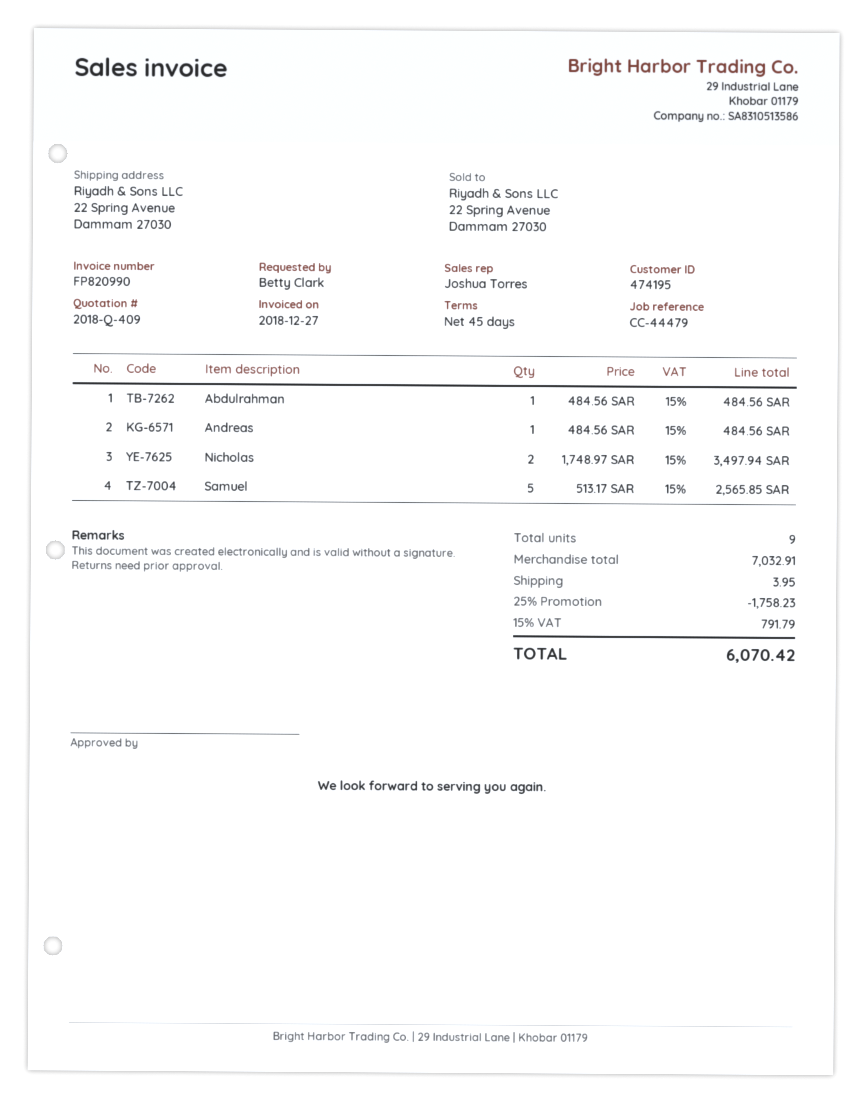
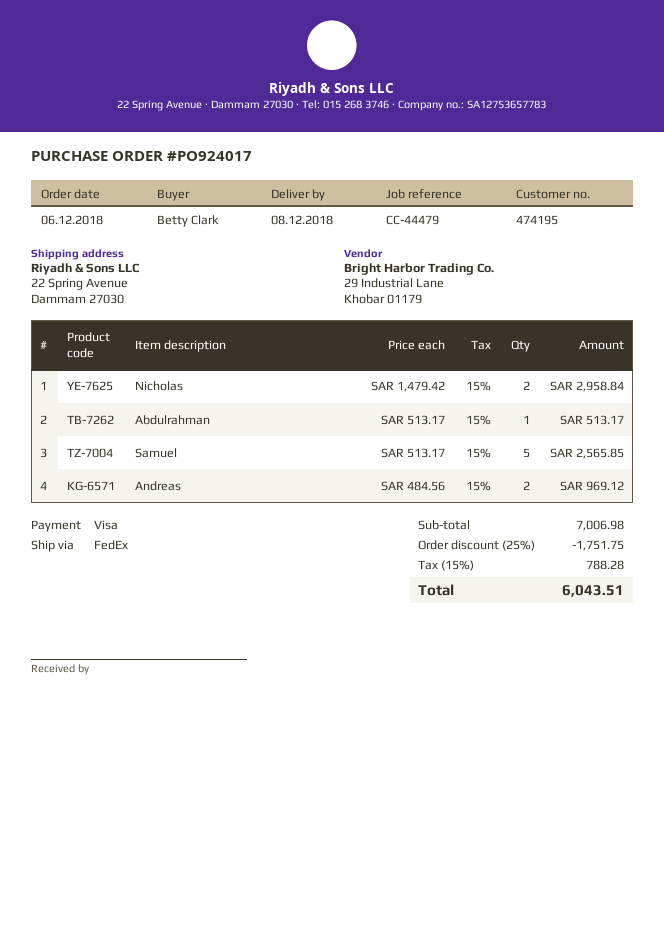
Abdulrahman: 1 x 484.56 = 484.56 -> 1 x 513.17 = 513.17
Andreas: 1 x 484.56 = 484.56 -> 2 x 484.56 = 969.12
Nicholas: 2 x 1748.97 = 3497.94 -> 2 x 1479.42 = 2958.84
subtotal: 7032.91 -> 7006.98
discount: 25% = 1758.23 -> 25% = 1751.75
shipping: 3.95 -> none
tax: 15% = 791.79 -> 15% = 788.28
total: 6070.42 -> 6043.51

